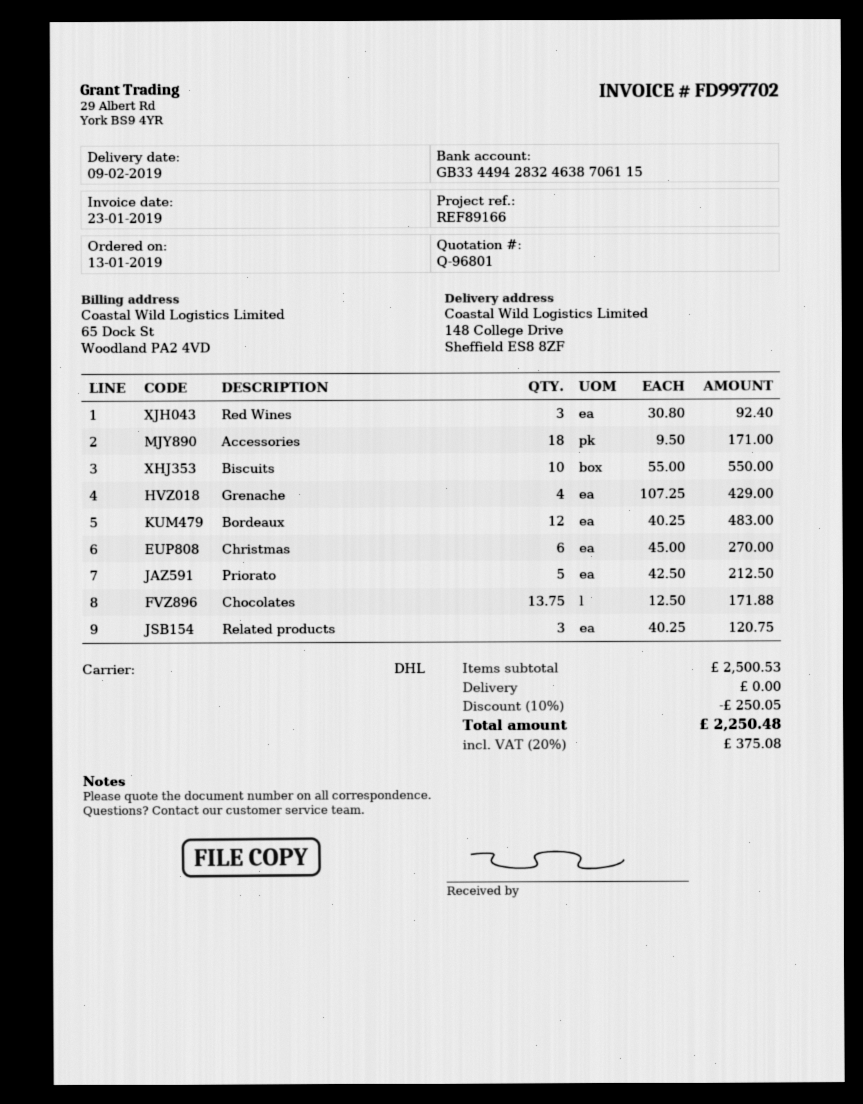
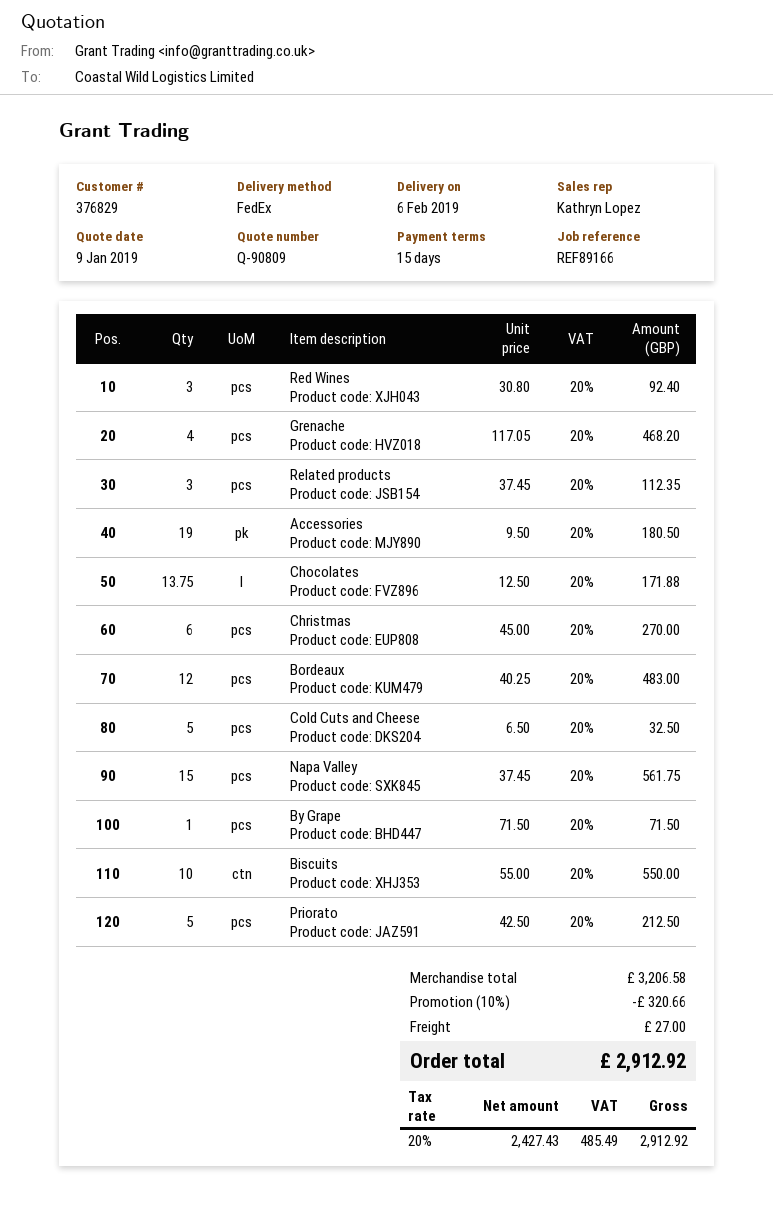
quote number: Q-96801 -> Q-90809
delivery date: 2019-02-09 -> 2019-02-06
shipping method: DHL -> FedEx
Accessories: 18 x 9.50 = 171.00 -> 19 x 9.50 = 180.50
Grenache: 4 x 107.25 = 429.00 -> 4 x 117.05 = 468.20
Related products: 3 x 40.25 = 120.75 -> 3 x 37.45 = 112.35
Cold Cuts and Cheese: none -> 5 x 6.50 = 32.50
Napa Valley: none -> 15 x 37.45 = 561.75
By Grape: none -> 1 x 71.50 = 71.50
subtotal: 2500.53 -> 3206.58
discount: 10% = 250.05 -> 10% = 320.66
shipping: 0.00 -> 27.00
tax: 20% = 375.08 -> 20% = 485.49
total: 2250.48 -> 2912.92

